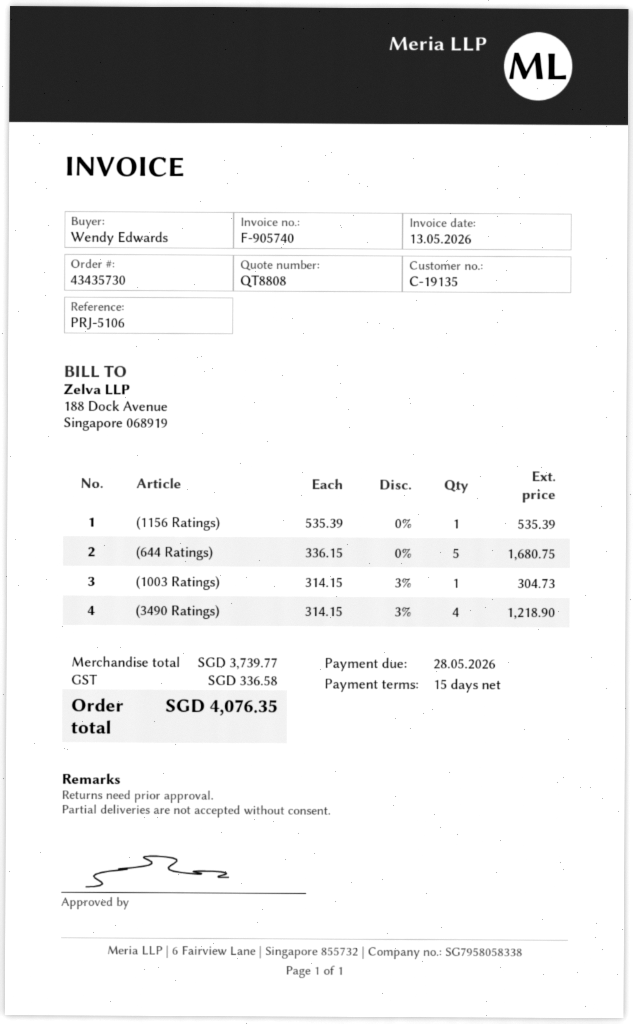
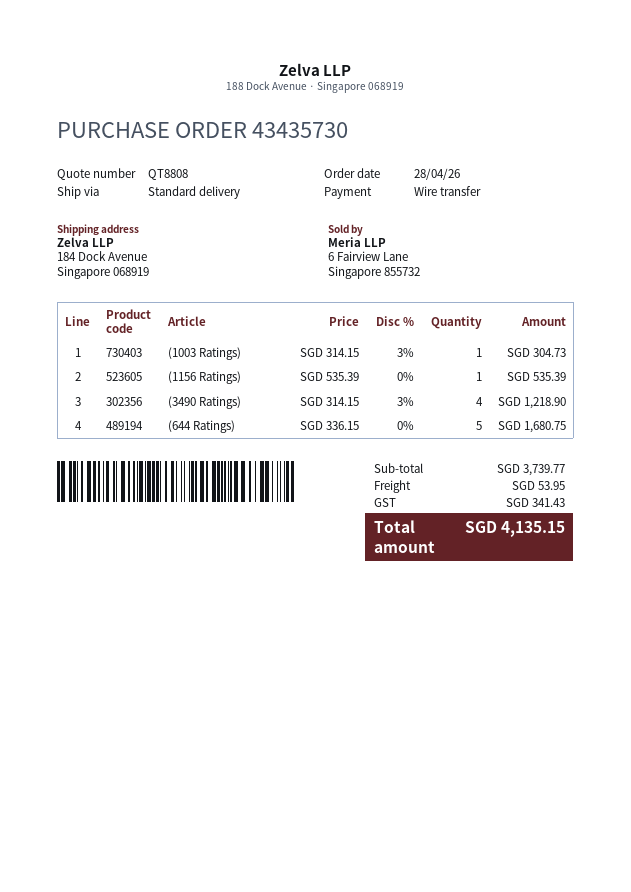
shipping: none -> 53.95
tax: 336.58 -> 341.43
total: 4076.35 -> 4135.15

